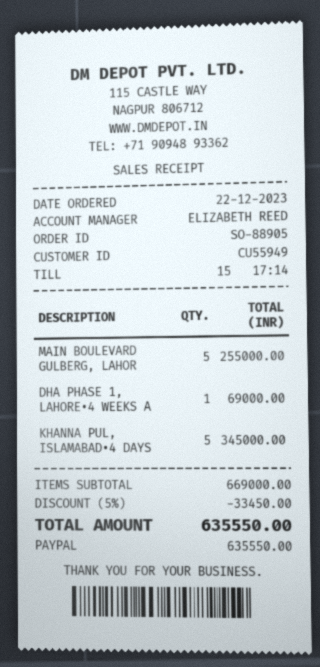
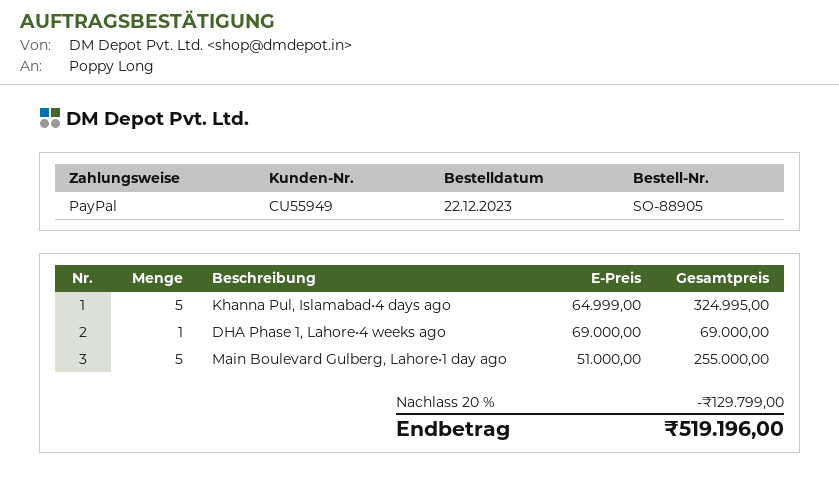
KHANNA PUL, ISLAMABAD•4 DAYS: 5 for 345000.00 -> 5 for 324995.00
discount: 5% = 33450.00 -> 20% = 129799.00
total: 635550.00 -> 519196.00

